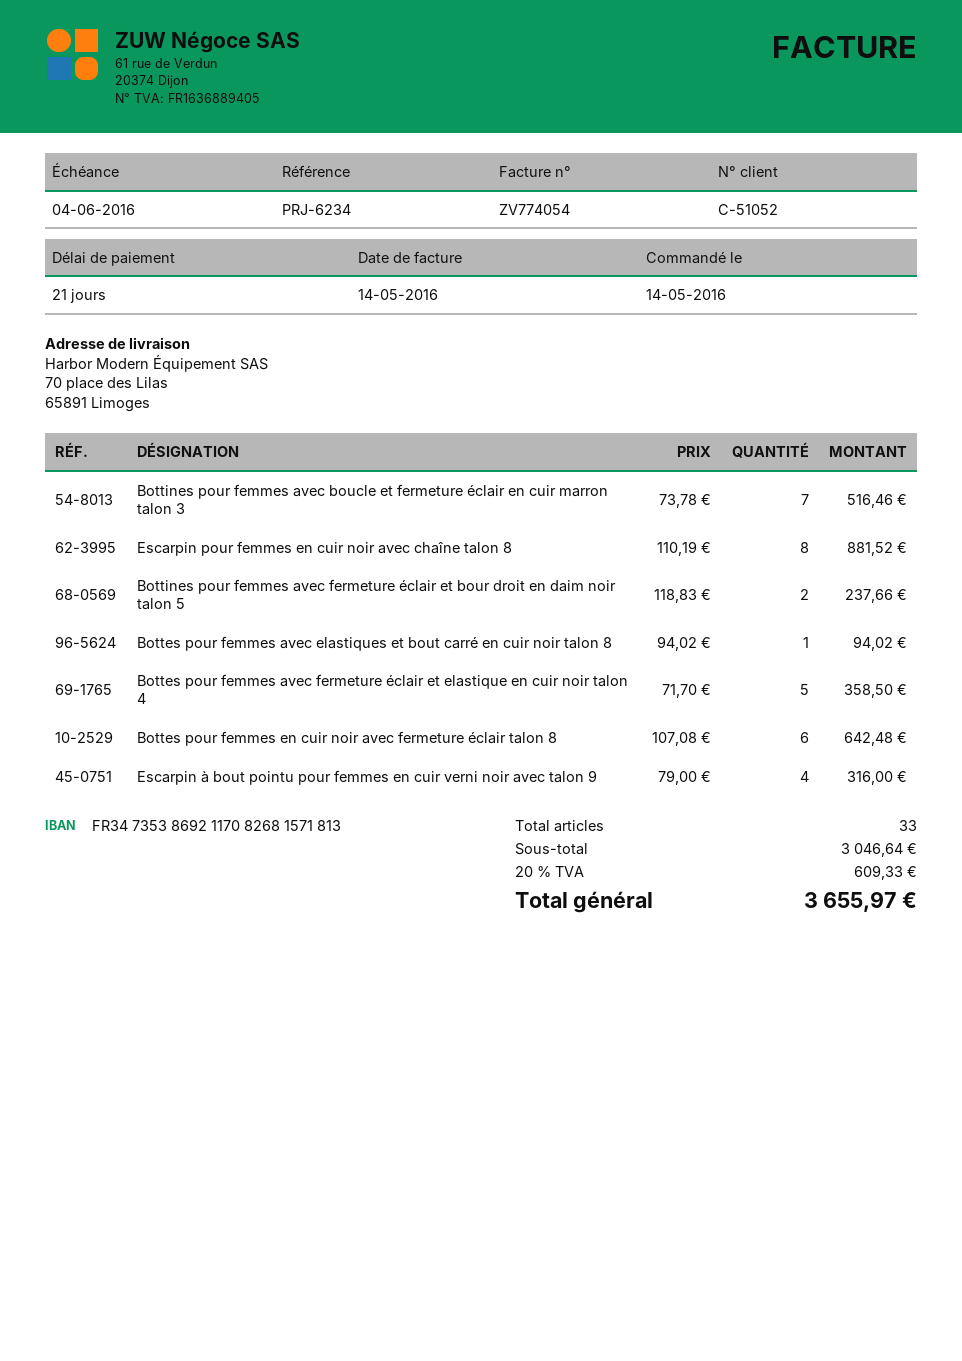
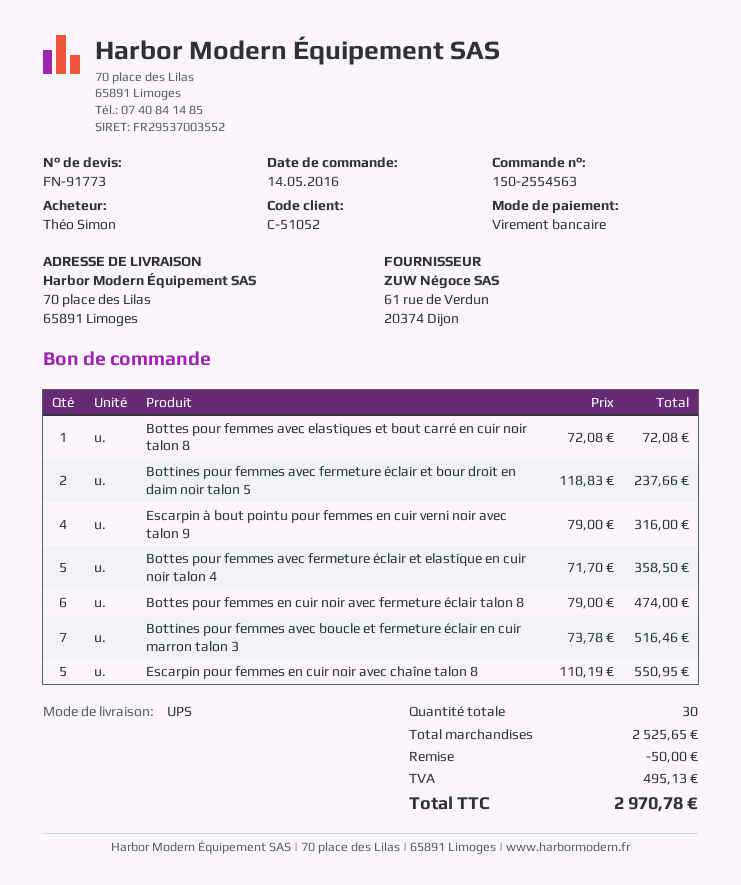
Escarpin pour femmes en cuir noir avec chaîne talon 8: 8 x 110.19 = 881.52 -> 5 x 110.19 = 550.95
Bottes pour femmes avec elastiques et bout carré en cuir noir talon 8: 1 x 94.02 = 94.02 -> 1 x 72.08 = 72.08
Bottes pour femmes en cuir noir avec fermeture éclair talon 8: 6 x 107.08 = 642.48 -> 6 x 79.00 = 474.00
total quantity: 33 -> 30
subtotal: 3046.64 -> 2525.65
discount: none -> 50.00
tax: 609.33 -> 495.13
total: 3655.97 -> 2970.78

